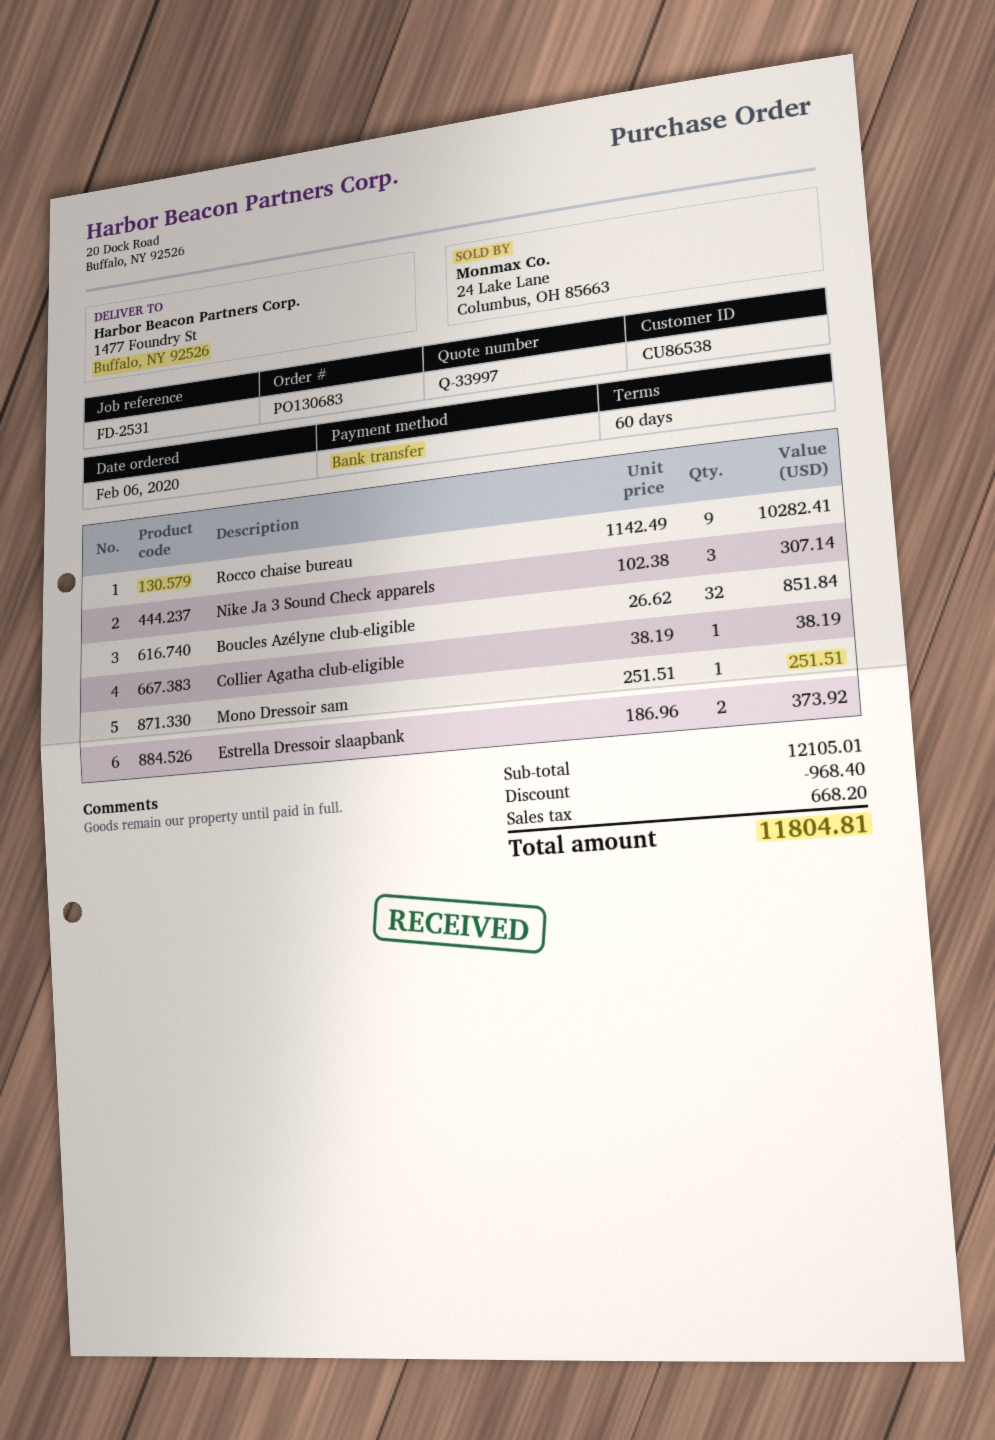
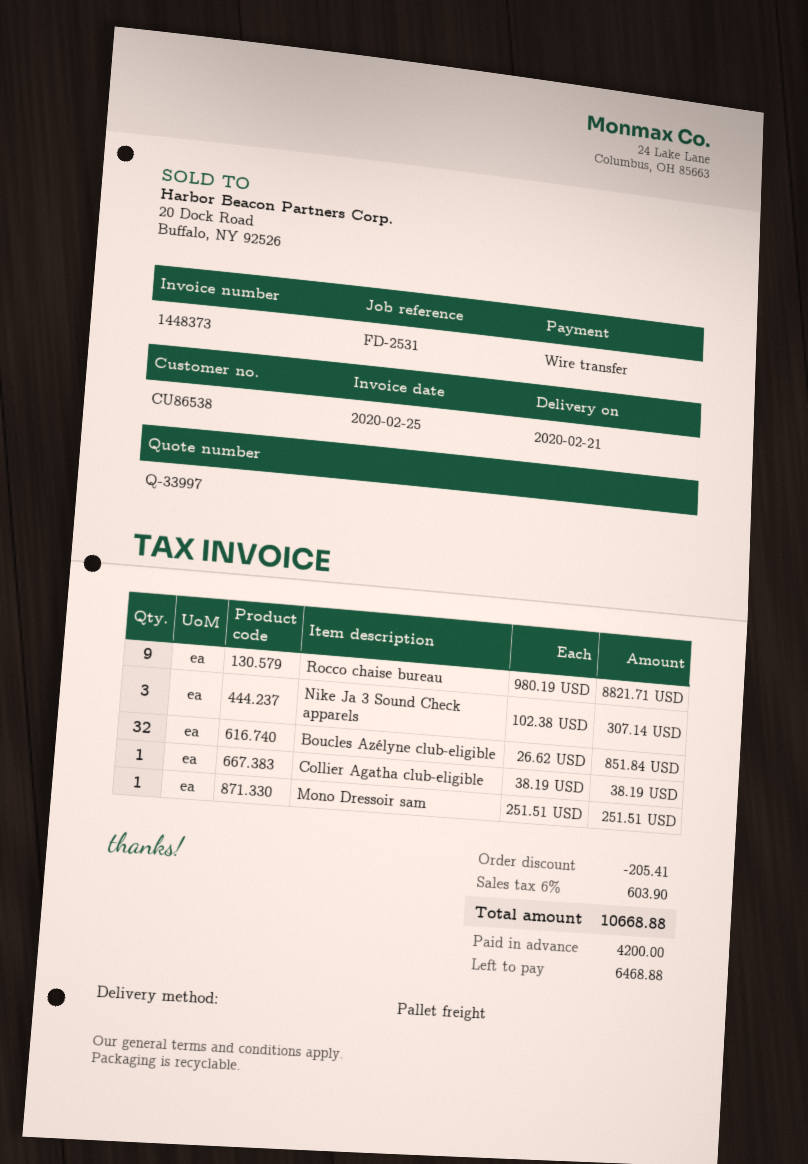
Rocco chaise bureau: 9 x 1142.49 = 10282.41 -> 9 x 980.19 = 8821.71
Estrella Dressoir slaapbank: 2 x 186.96 = 373.92 -> none
discount: 968.40 -> 205.41
tax: 668.20 -> 603.90
total: 11804.81 -> 10668.88

